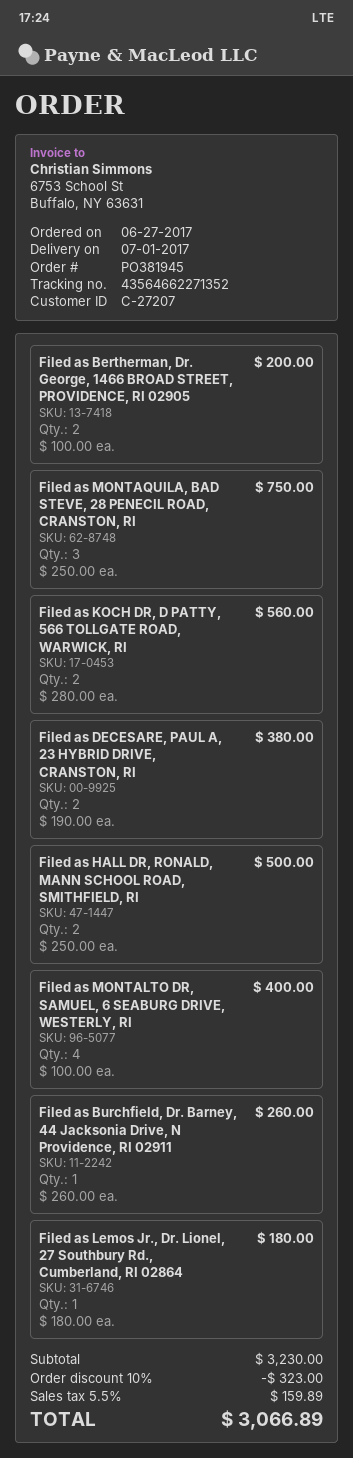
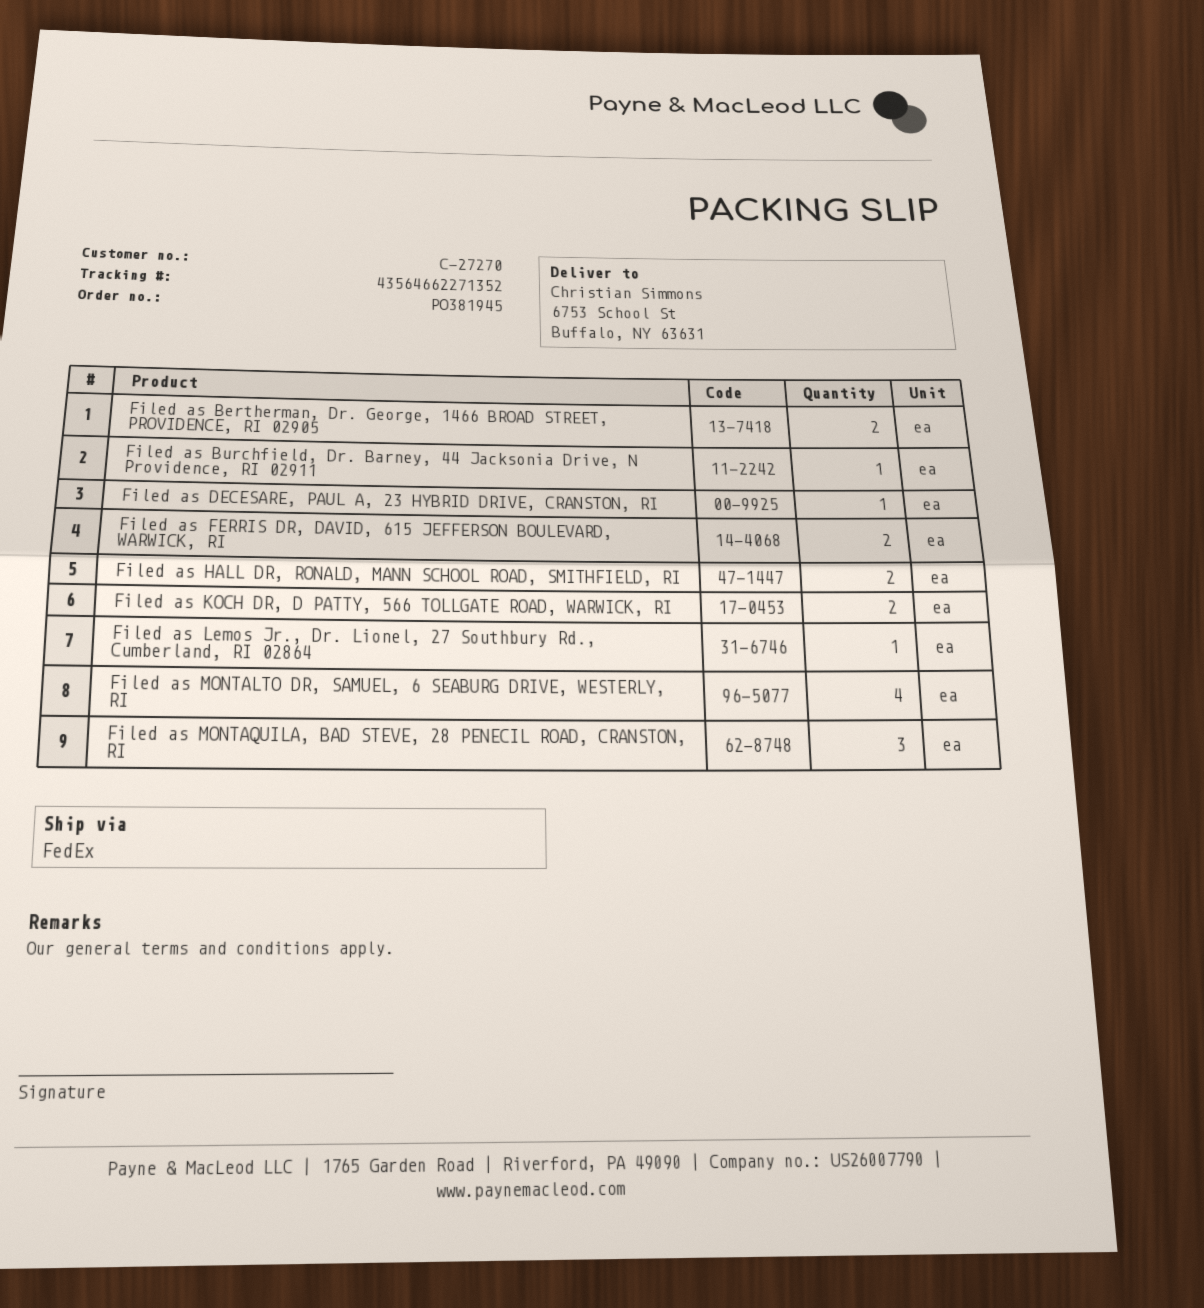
customer number: C-27207 -> C-27270
Filed as DECESARE, PAUL A, 23 HYBRID DRIVE, CRANSTON, RI: 2 -> 1
Filed as FERRIS DR, DAVID, 615 JEFFERSON BOULEVARD, WARWICK, RI: none -> 2

